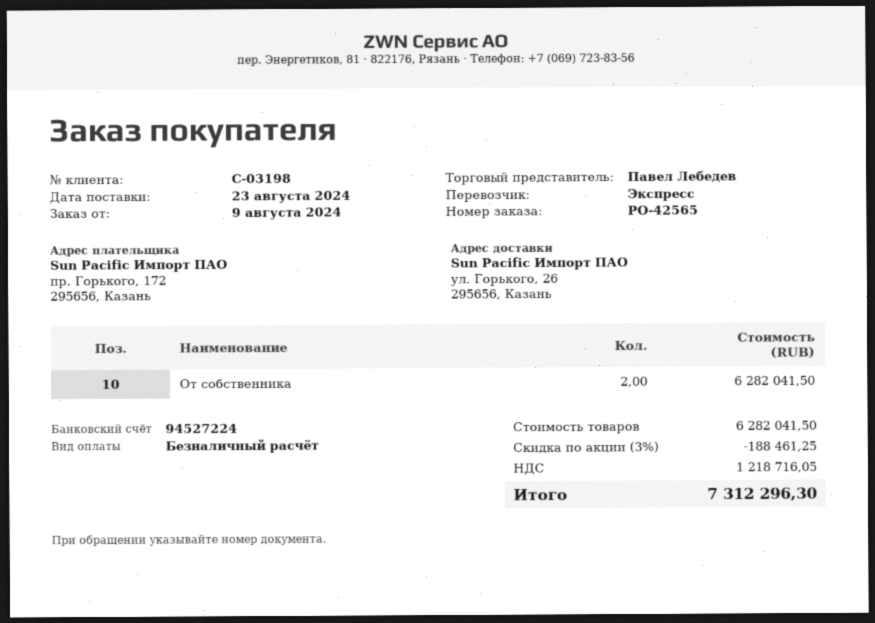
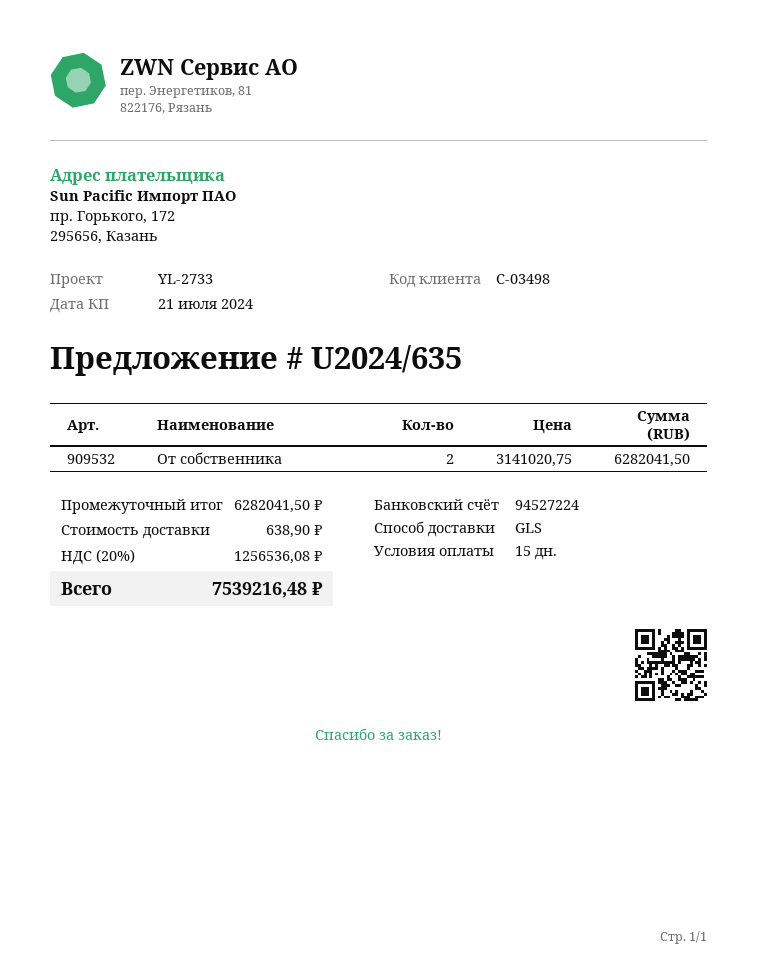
customer number: C-03198 -> C-03498
shipping method: express -> GLS
discount: 3% = 188461.25 -> none
shipping: none -> 638.90
tax: 1218716.05 -> 1256536.08
total: 7312296.30 -> 7539216.48

